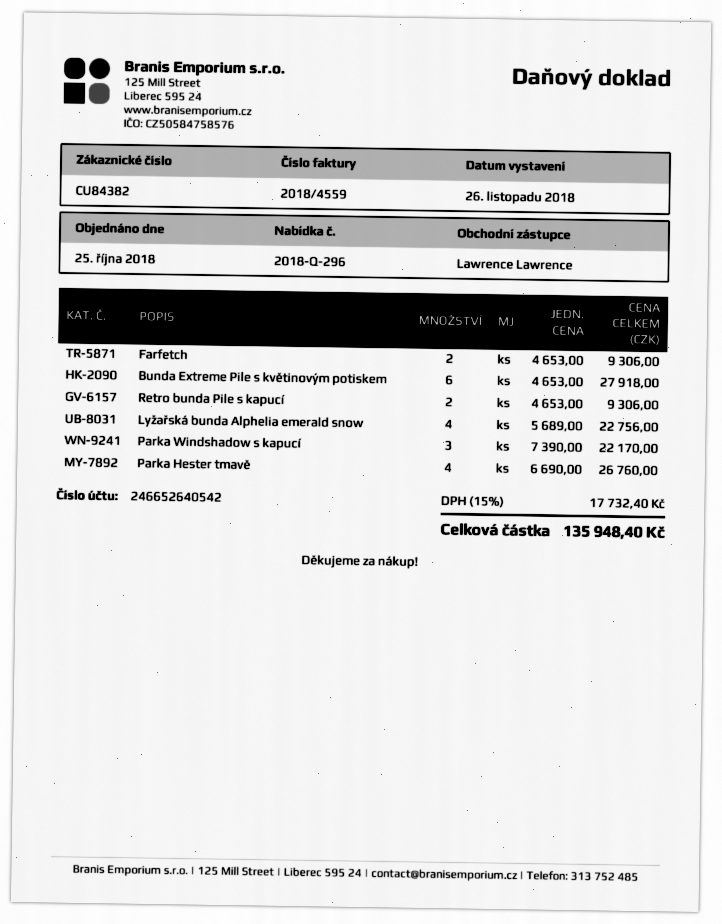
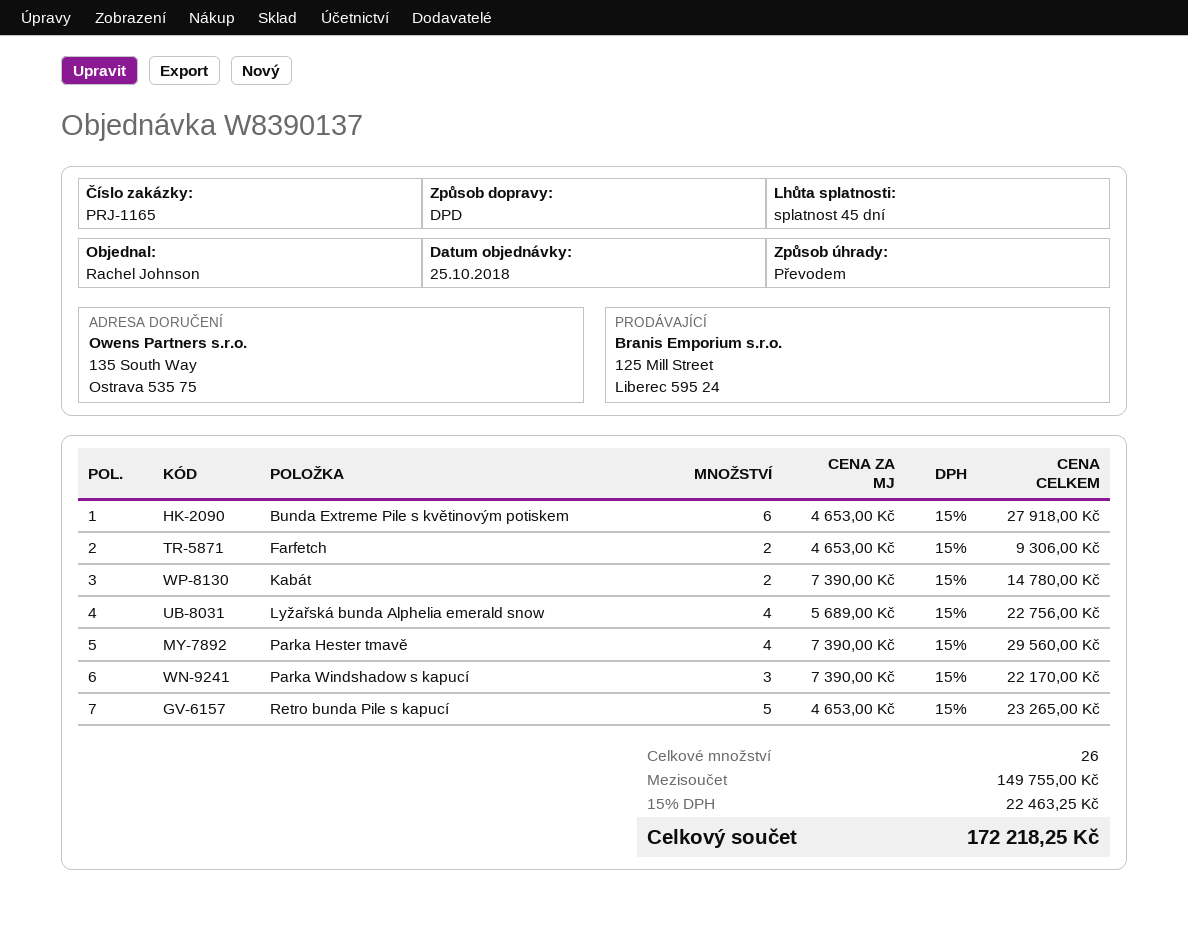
Retro bunda Pile s kapucí: 2 x 4653.00 = 9306.00 -> 5 x 4653.00 = 23265.00
Parka Hester tmavě: 4 x 6690.00 = 26760.00 -> 4 x 7390.00 = 29560.00
Kabát: none -> 2 x 7390.00 = 14780.00
tax: 15% = 17732.40 -> 15% = 22463.25
total: 135948.40 -> 172218.25

